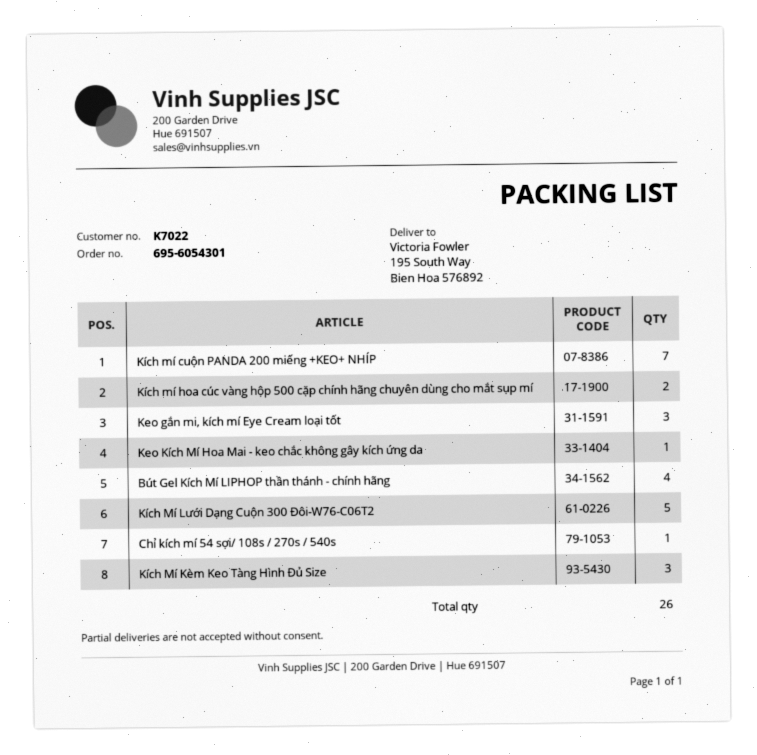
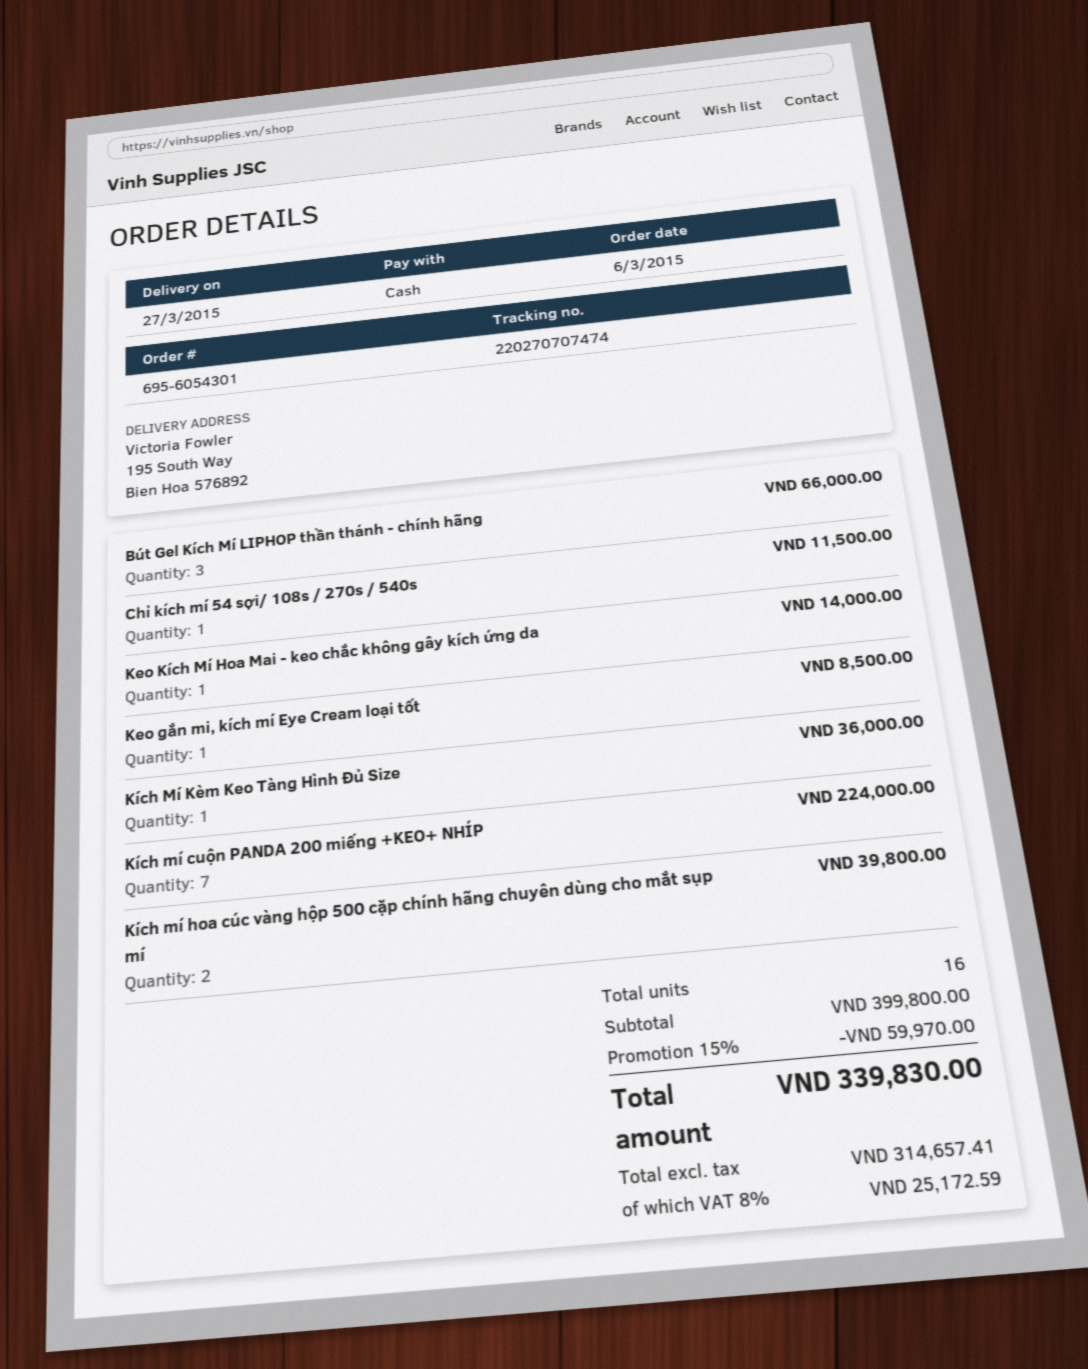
Keo gắn mi, kích mí Eye Cream loại tốt: 3 -> 1
Bút Gel Kích Mí LIPHOP thần thánh - chính hãng: 4 -> 3
Kích Mí Lưới Dạng Cuộn 300 Đôi-W76-C06T2: 5 -> none
Kích Mí Kèm Keo Tàng Hình Đủ Size: 3 -> 1
total quantity: 26 -> 16

